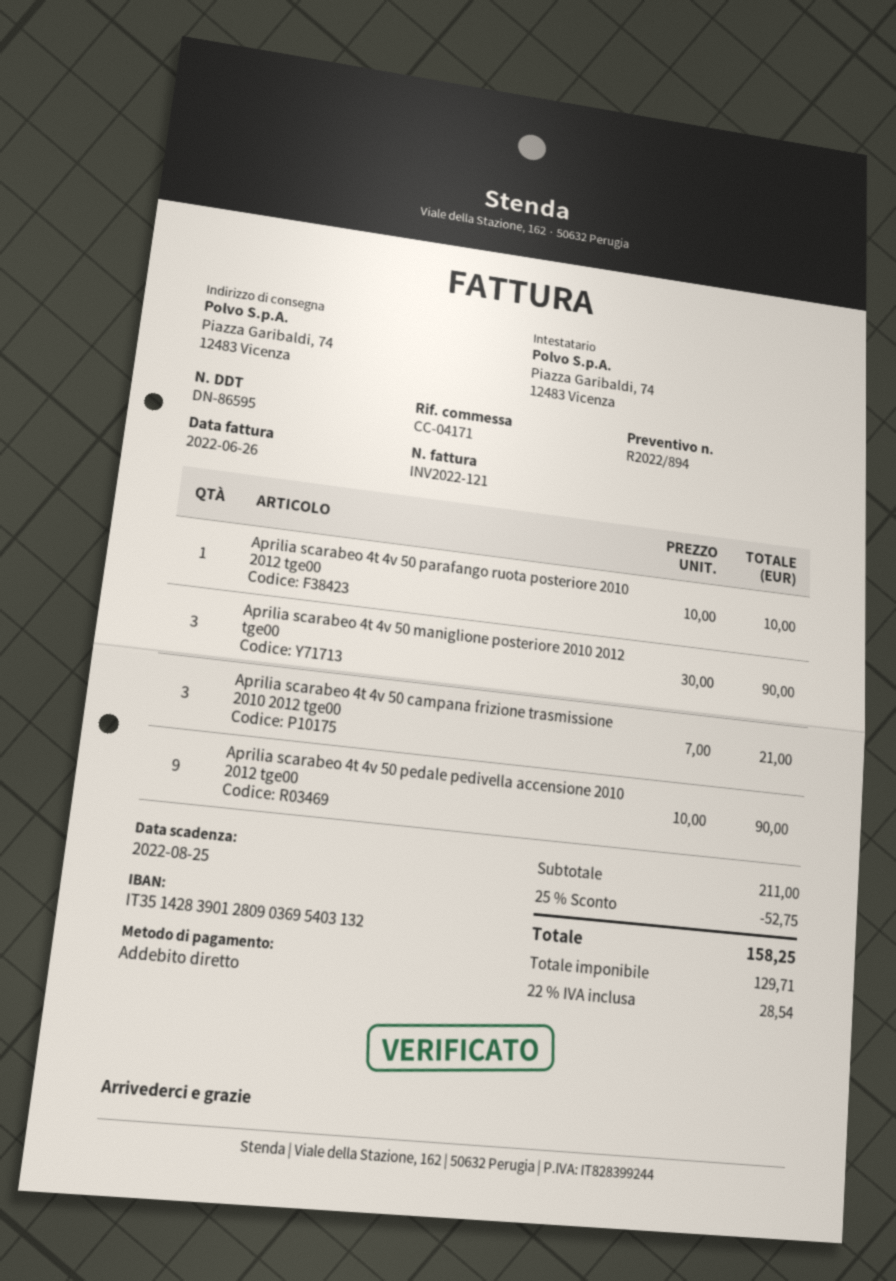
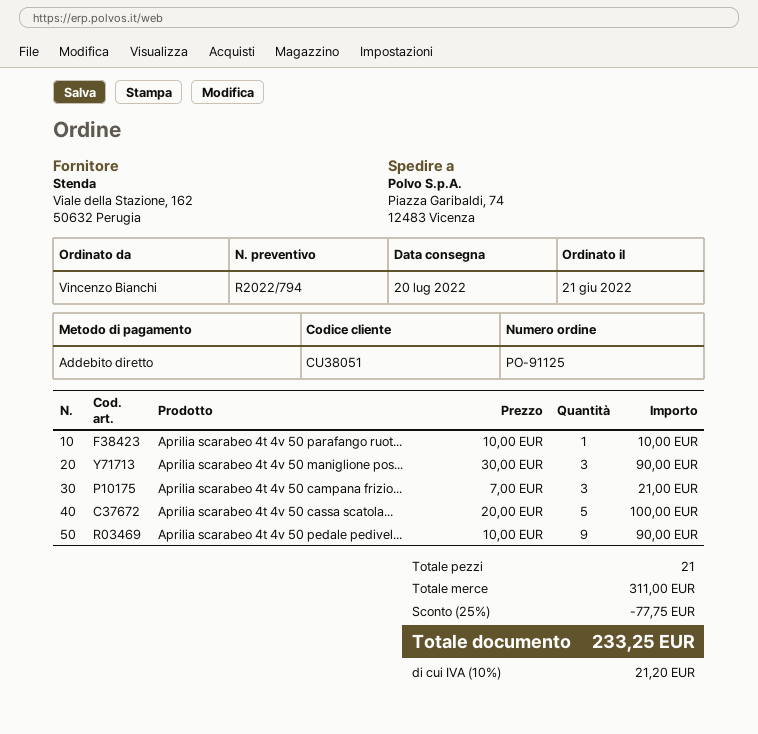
quote number: R2022/894 -> R2022/794
Aprilia scarabeo 4t 4v 50 cassa scatola...: none -> 5 x 20.00 = 100.00
subtotal: 211.00 -> 311.00
discount: 25% = 52.75 -> 25% = 77.75
tax: 22% = 28.54 -> 10% = 21.20
total: 158.25 -> 233.25

